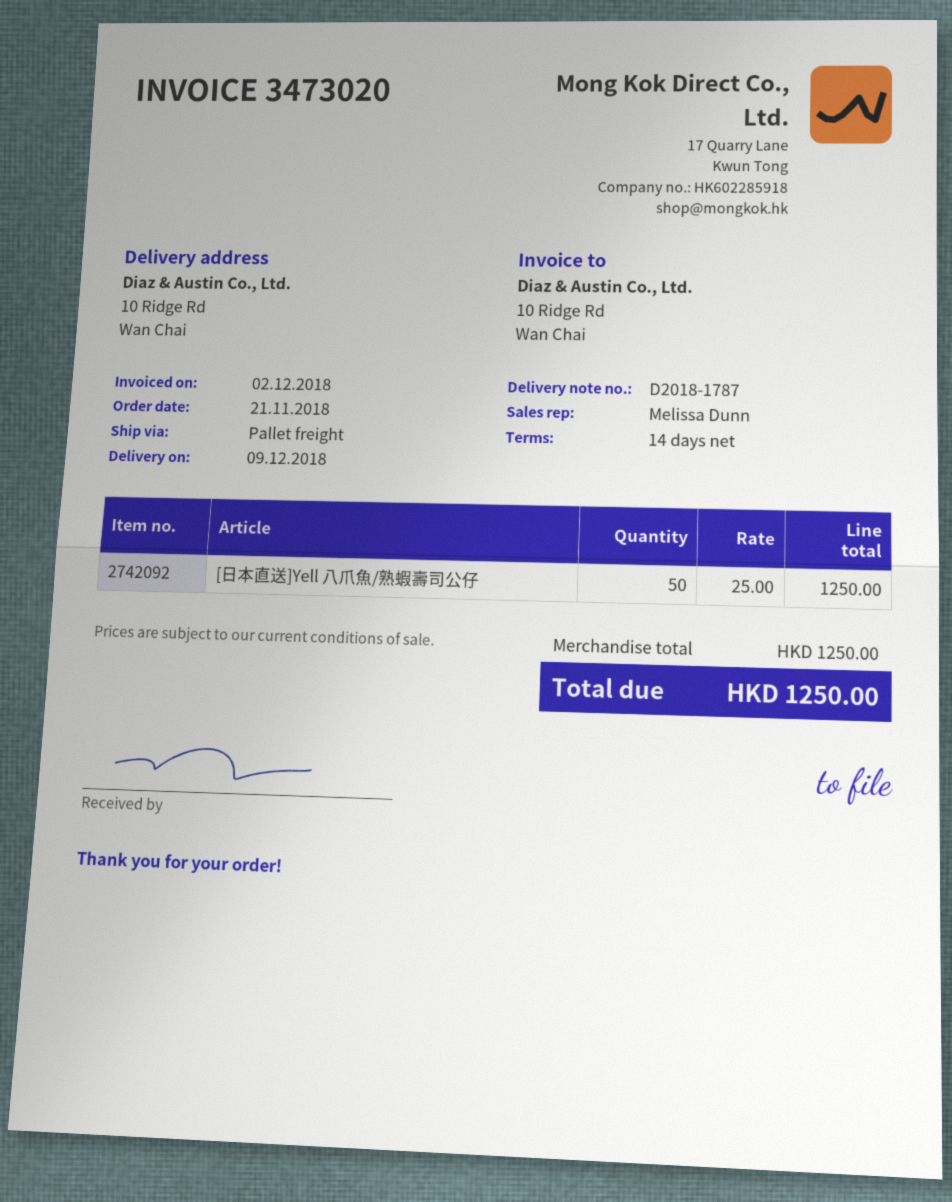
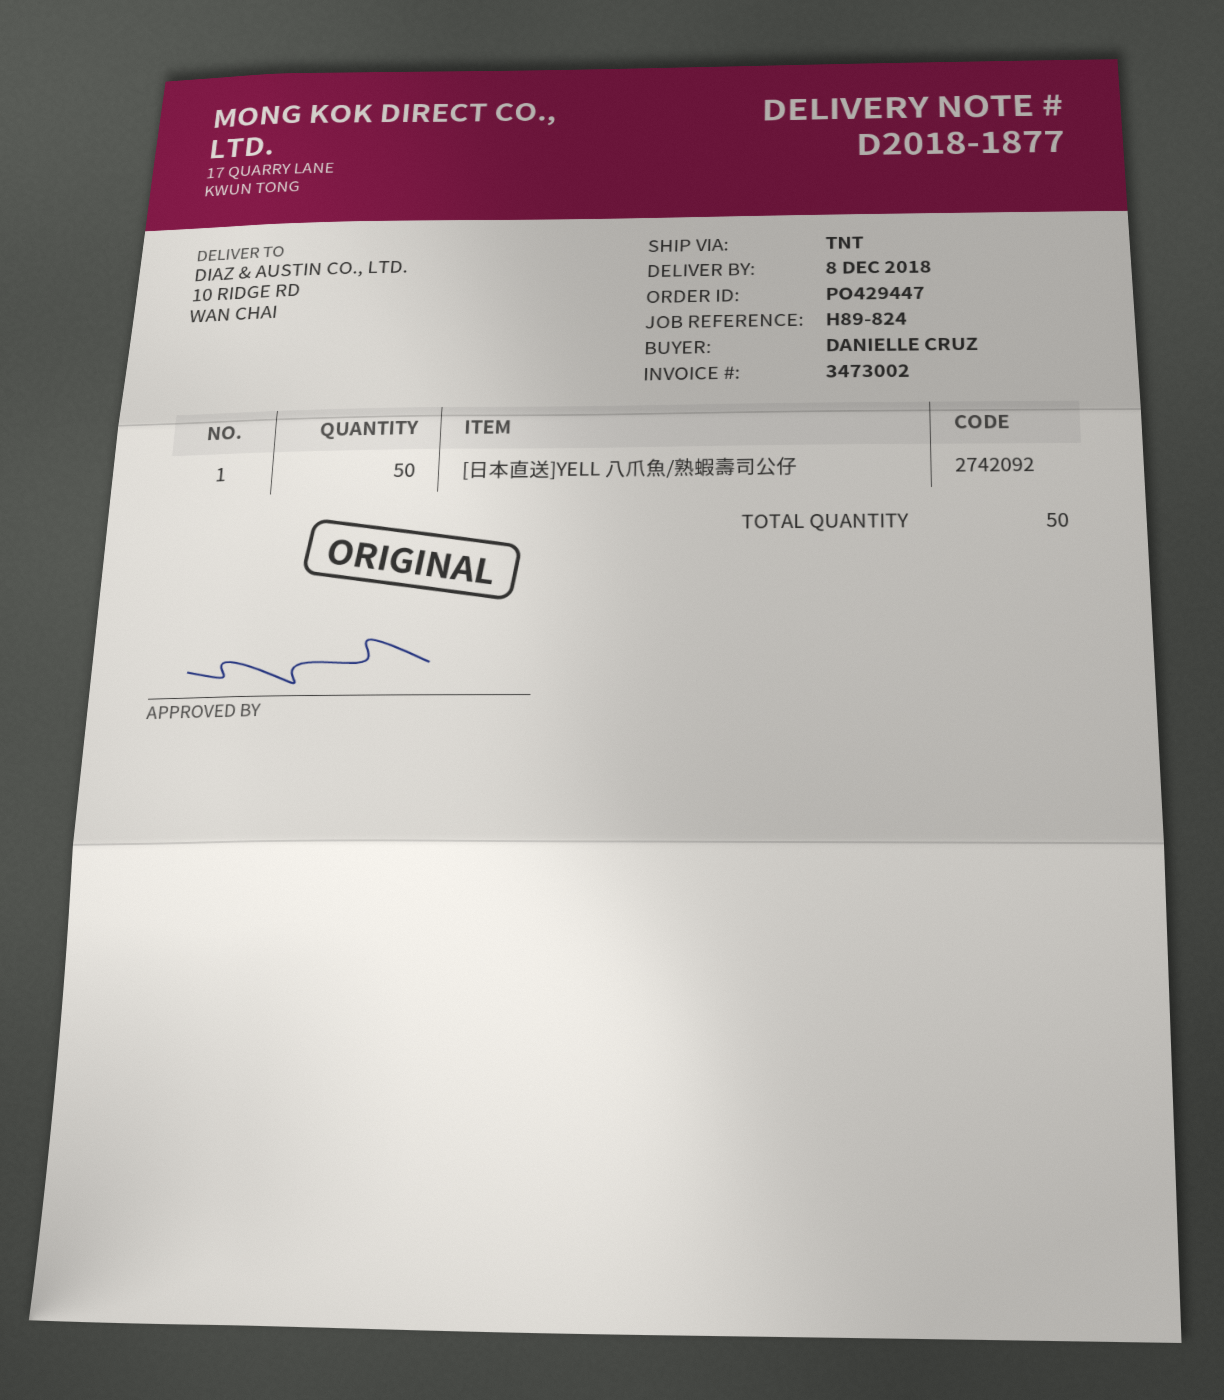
delivery note number: D2018-1787 -> D2018-1877
delivery date: 2018-12-09 -> 2018-12-08
invoice number: 3473020 -> 3473002
shipping method: pallet freight -> TNT

